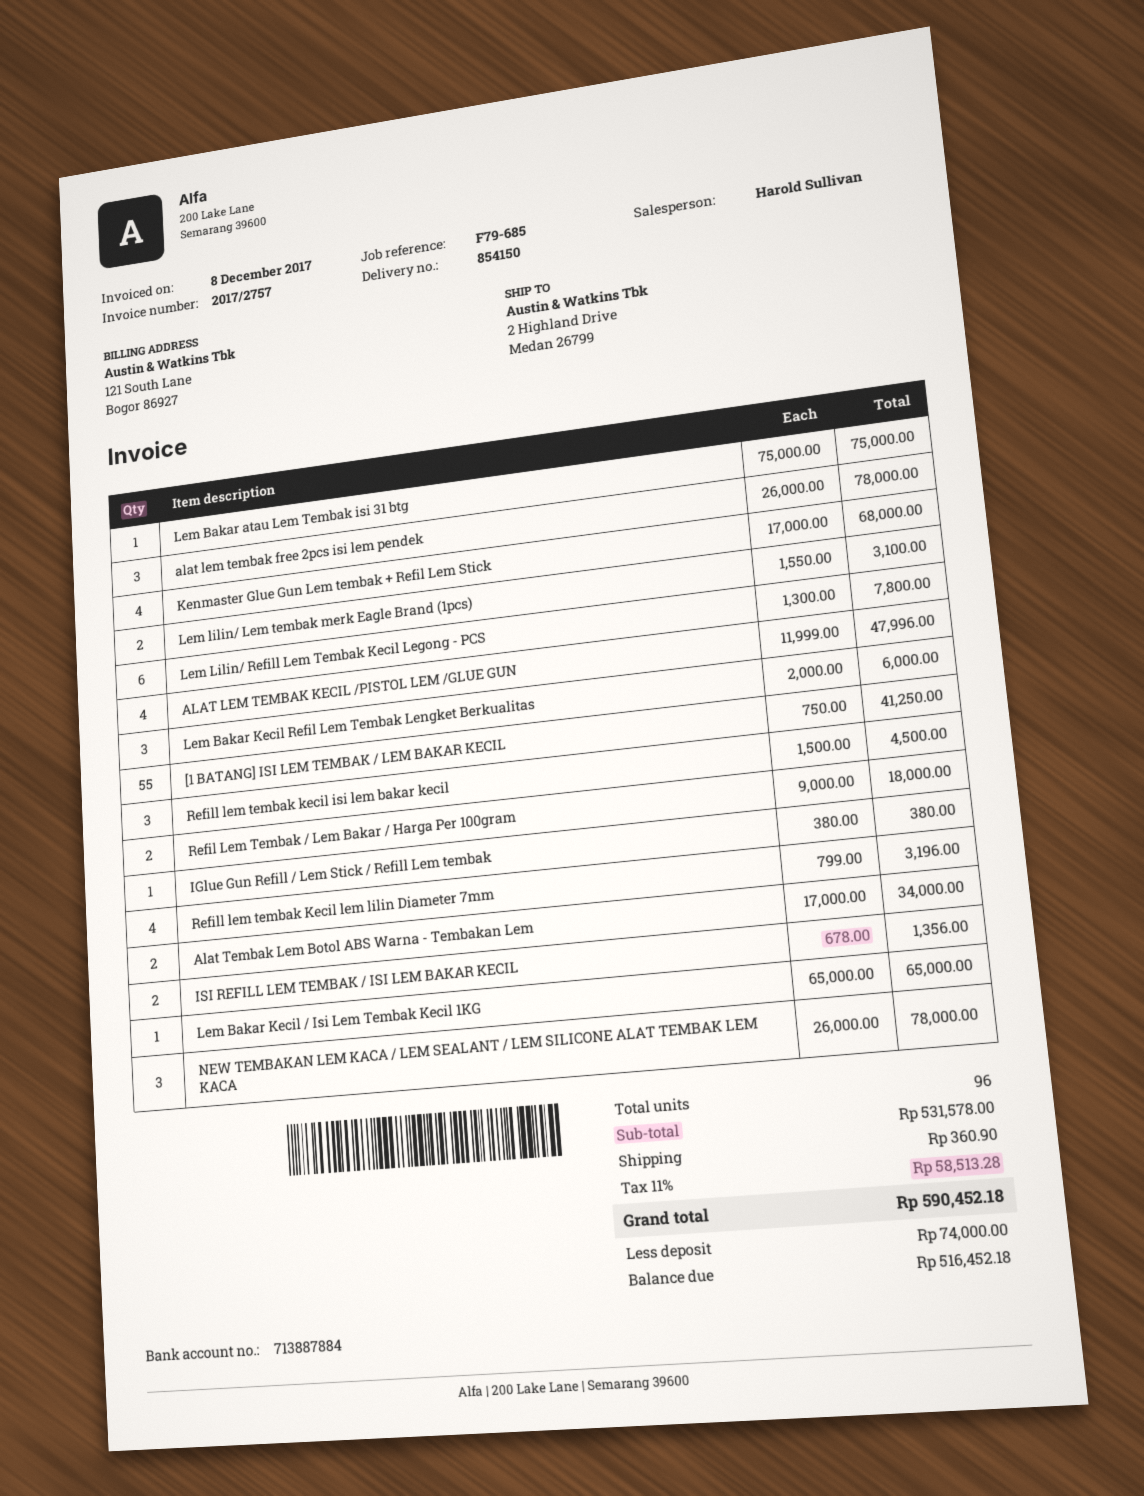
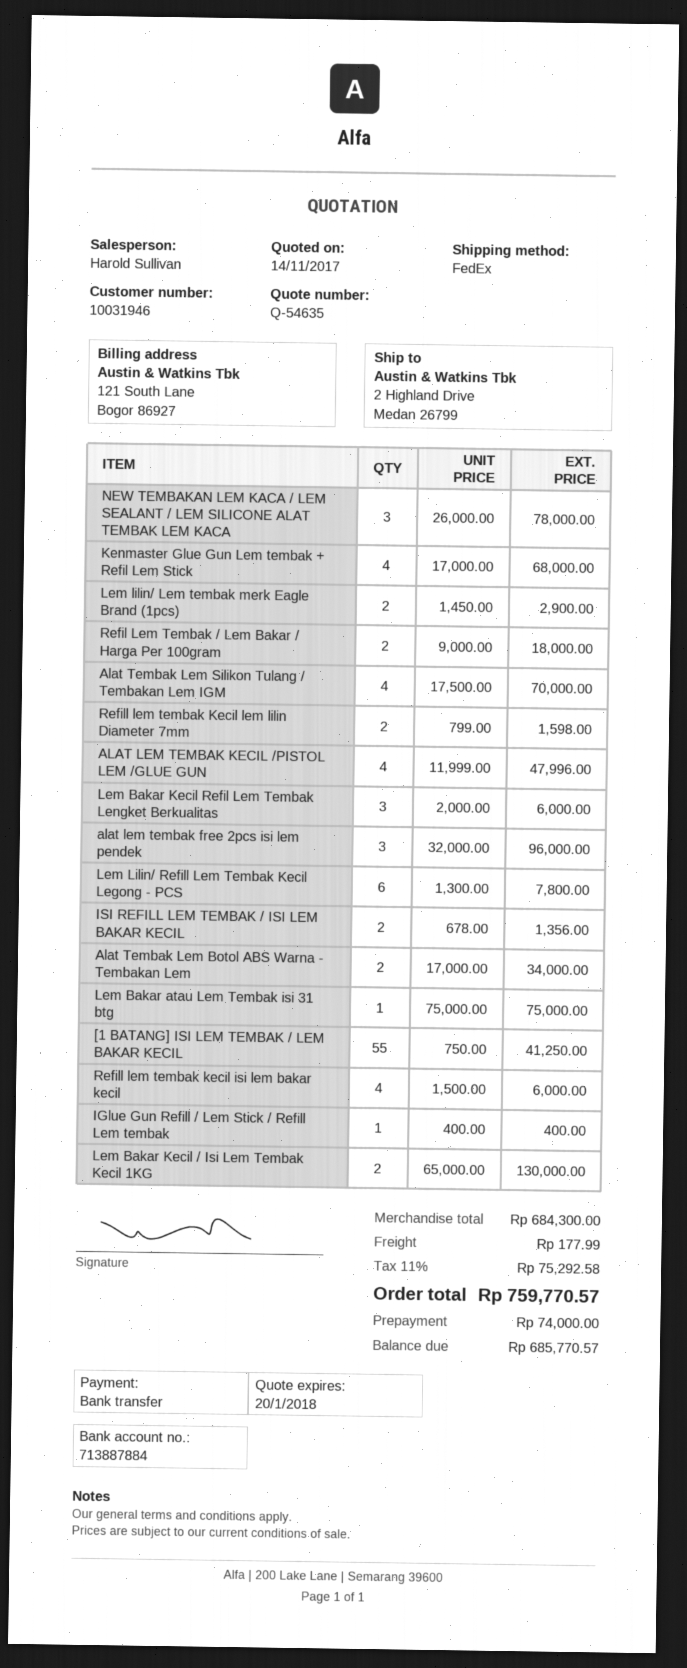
alat lem tembak free 2pcs isi lem pendek: 3 x 26000.00 = 78000.00 -> 3 x 32000.00 = 96000.00
Lem lilin/ Lem tembak merk Eagle Brand (1pcs): 2 x 1550.00 = 3100.00 -> 2 x 1450.00 = 2900.00
Refill lem tembak kecil isi lem bakar kecil: 3 x 1500.00 = 4500.00 -> 4 x 1500.00 = 6000.00
IGlue Gun Refill / Lem Stick / Refill Lem tembak: 1 x 380.00 = 380.00 -> 1 x 400.00 = 400.00
Refill lem tembak Kecil lem lilin Diameter 7mm: 4 x 799.00 = 3196.00 -> 2 x 799.00 = 1598.00
Lem Bakar Kecil / Isi Lem Tembak Kecil 1KG: 1 x 65000.00 = 65000.00 -> 2 x 65000.00 = 130000.00
Alat Tembak Lem Silikon Tulang / Tembakan Lem IGM: none -> 4 x 17500.00 = 70000.00
subtotal: 531578.00 -> 684300.00
shipping: 360.90 -> 177.99
tax: 11% = 58513.28 -> 11% = 75292.58
total: 590452.18 -> 759770.57
balance: 516452.18 -> 685770.57

